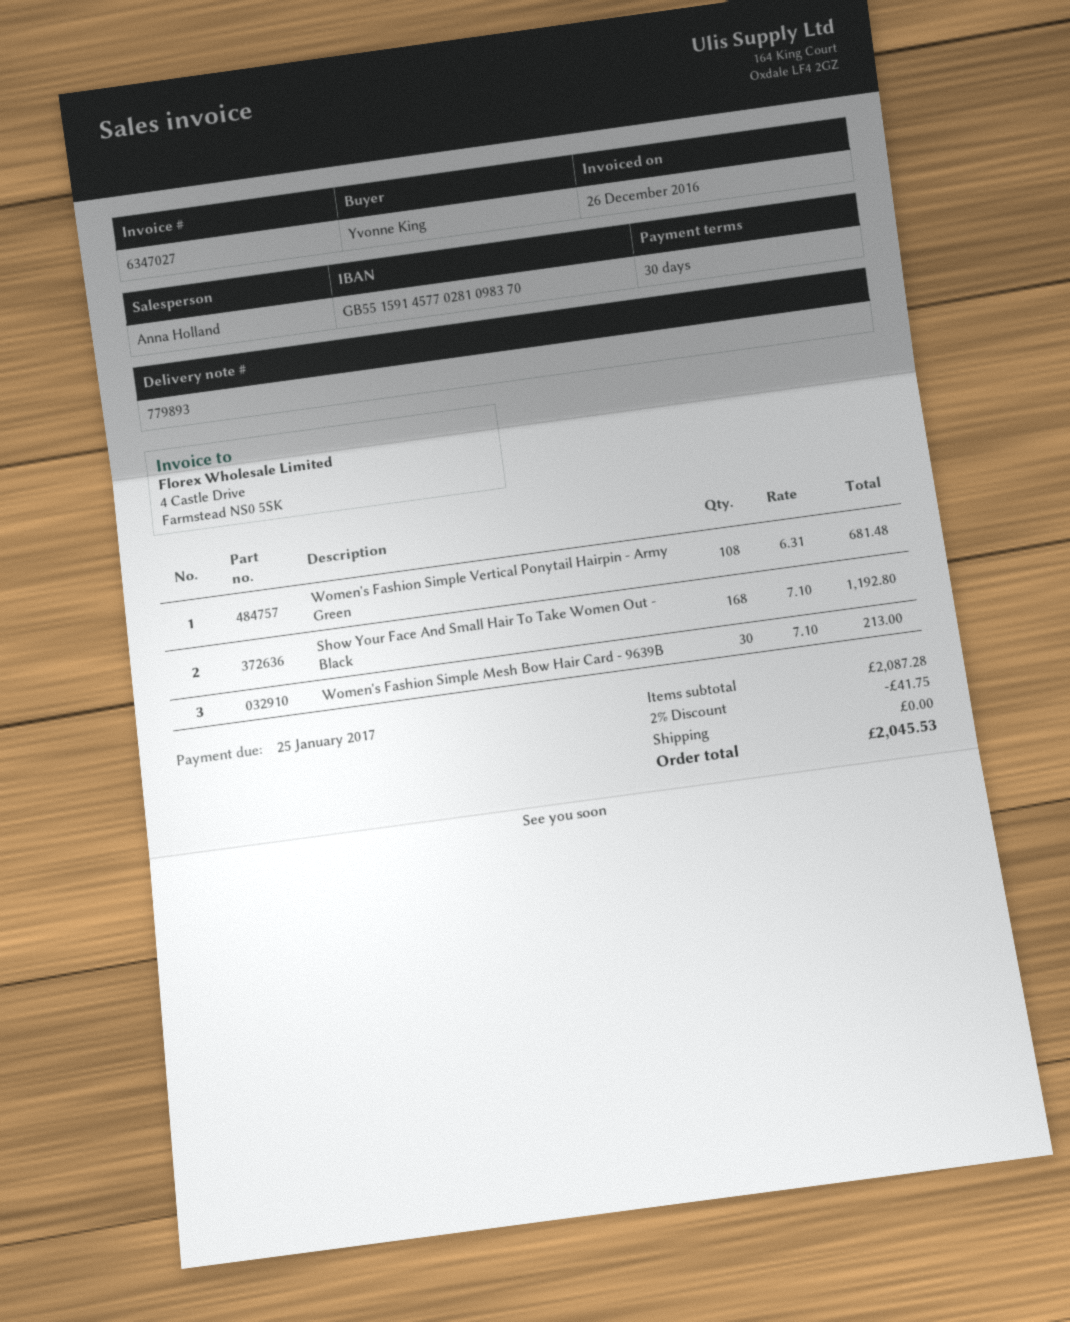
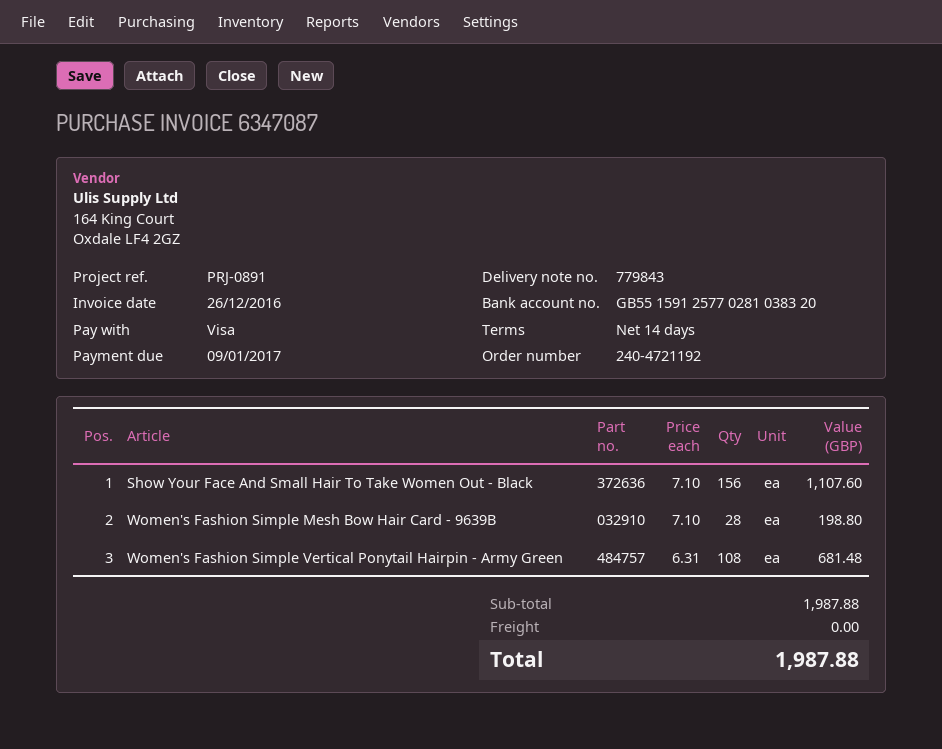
delivery note number: 779893 -> 779843
invoice number: 6347027 -> 6347087
payment terms: 30 days -> 14 days
due date: 2017-01-25 -> 2017-01-09
bank account: GB55159145770281098370 -> GB55159125770281038320
Show Your Face And Small Hair To Take Women Out - Black: 168 x 7.10 = 1192.80 -> 156 x 7.10 = 1107.60
Women's Fashion Simple Mesh Bow Hair Card - 9639B: 30 x 7.10 = 213.00 -> 28 x 7.10 = 198.80
subtotal: 2087.28 -> 1987.88
discount: 2% = 41.75 -> none
total: 2045.53 -> 1987.88

